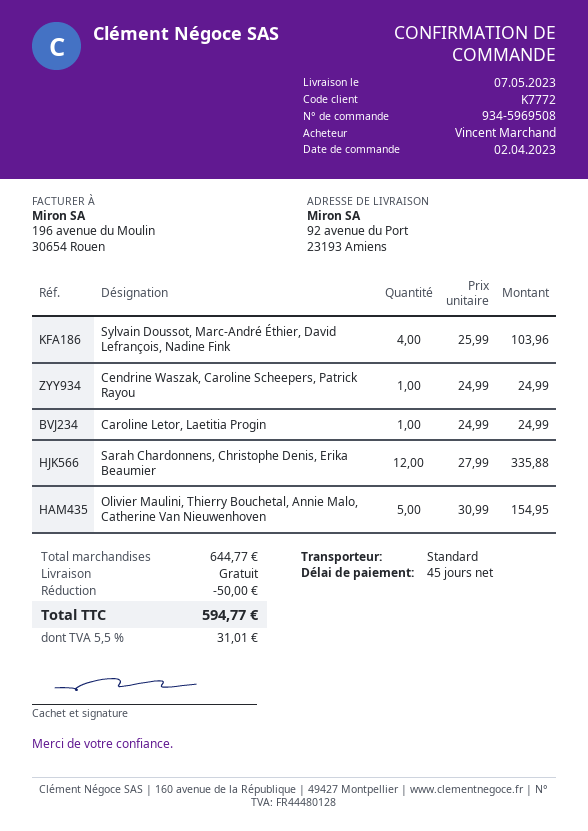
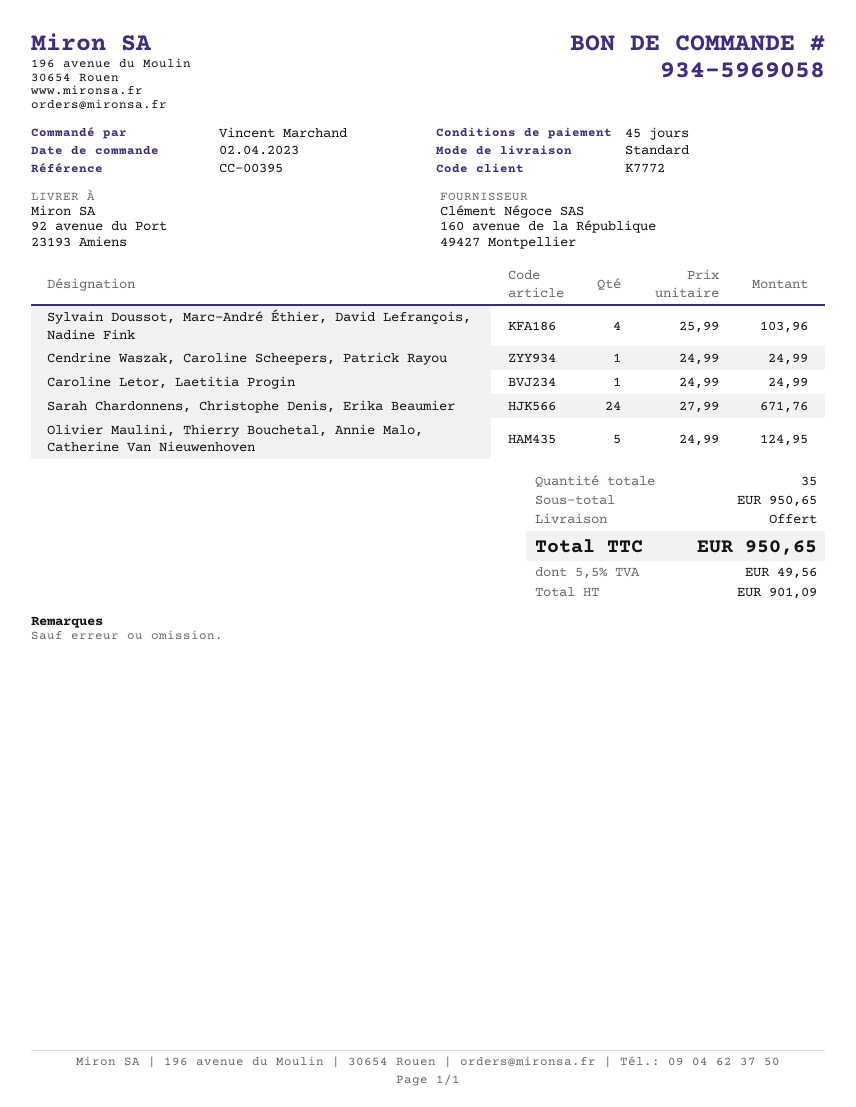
order number: 934-5969508 -> 934-5969058
Sarah Chardonnens, Christophe Denis, Erika Beaumier: 12 x 27.99 = 335.88 -> 24 x 27.99 = 671.76
Olivier Maulini, Thierry Bouchetal, Annie Malo, Catherine Van Nieuwenhoven: 5 x 30.99 = 154.95 -> 5 x 24.99 = 124.95
subtotal: 644.77 -> 950.65
discount: 50.00 -> none
tax: 5.5% = 31.01 -> 5.5% = 49.56
total: 594.77 -> 950.65

